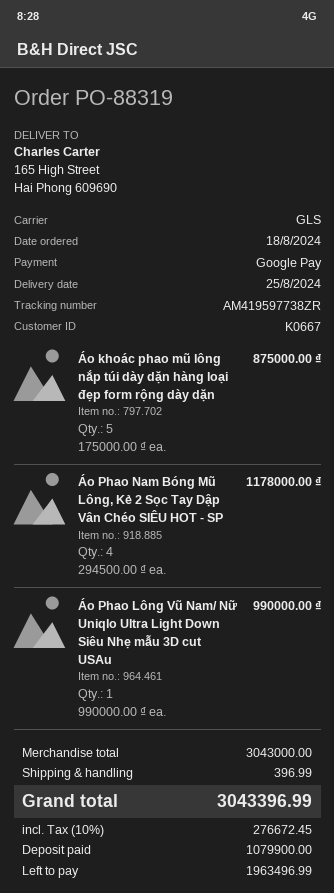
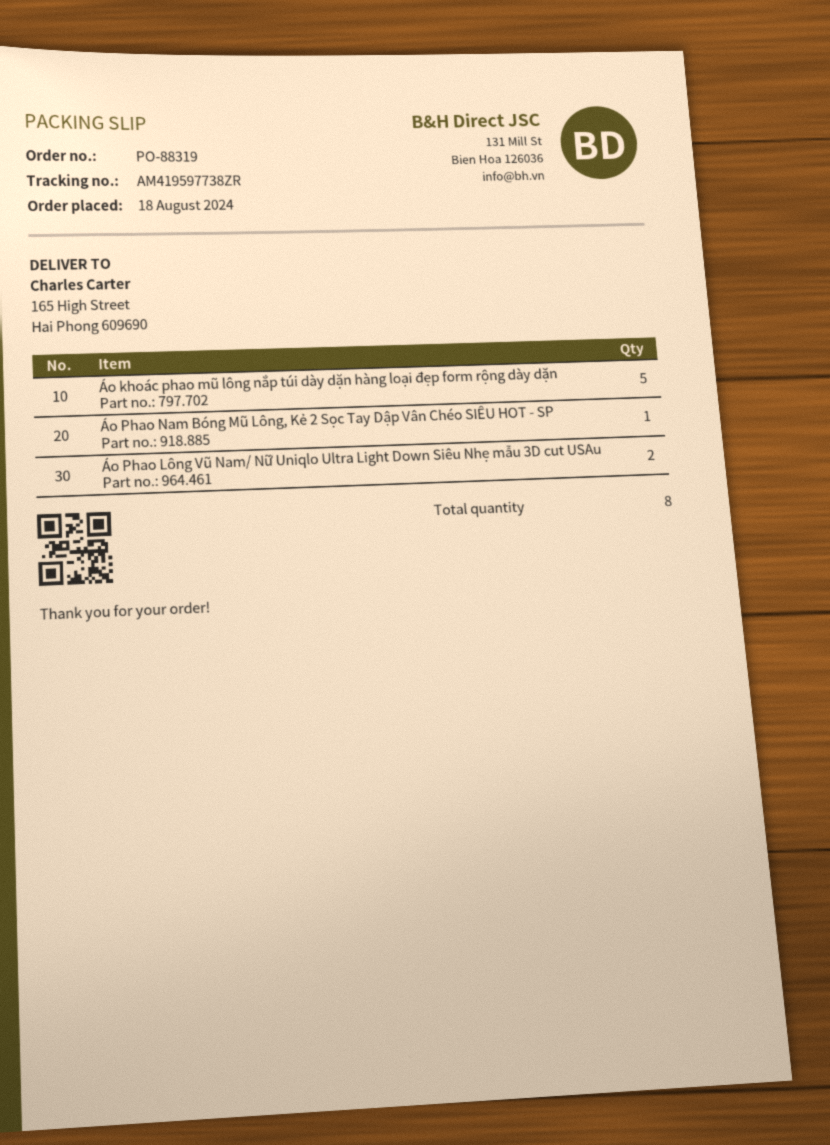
Áo Phao Nam Bóng Mũ Lông, Kẻ 2 Sọc Tay Dập Vân Chéo SIÊU HOT - SP: 4 -> 1
Áo Phao Lông Vũ Nam/ Nữ Uniqlo Ultra Light Down Siêu Nhẹ mẫu 3D cut USAu: 1 -> 2

